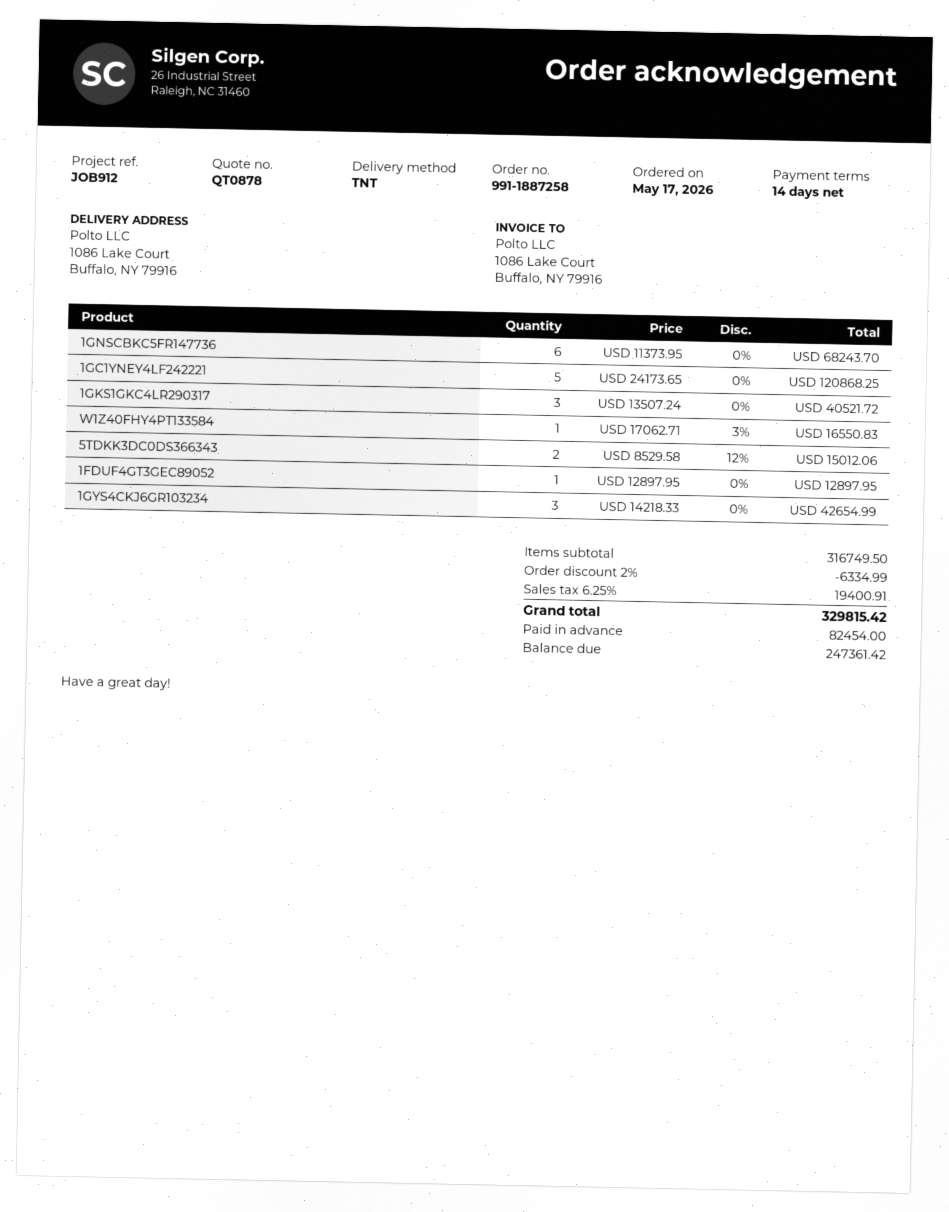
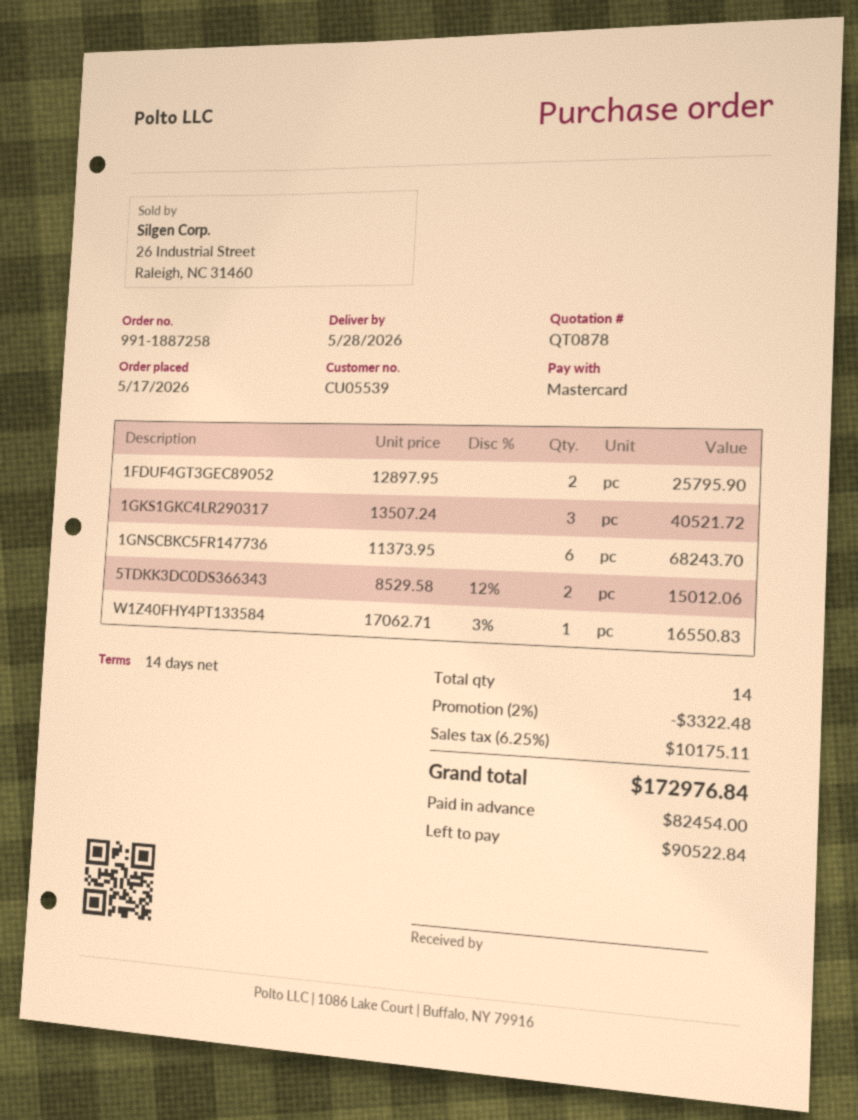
1GC1YNEY4LF242221: 5 x 24173.65 = 120868.25 -> none
1FDUF4GT3GEC89052: 1 x 12897.95 = 12897.95 -> 2 x 12897.95 = 25795.90
1GYS4CKJ6GR103234: 3 x 14218.33 = 42654.99 -> none
discount: 2% = 6334.99 -> 2% = 3322.48
tax: 6.25% = 19400.91 -> 6.25% = 10175.11
total: 329815.42 -> 172976.84
balance: 247361.42 -> 90522.84

